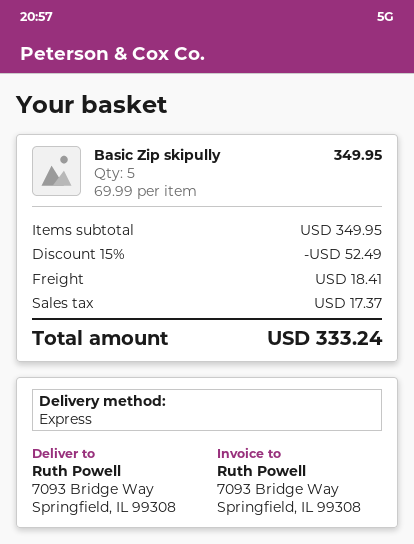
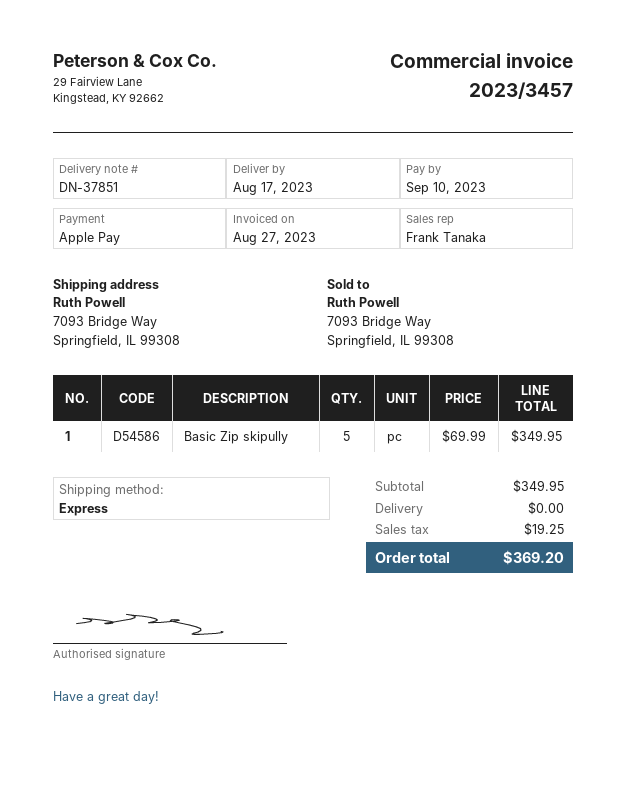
discount: 15% = 52.49 -> none
shipping: 18.41 -> 0.00
tax: 17.37 -> 19.25
total: 333.24 -> 369.20

